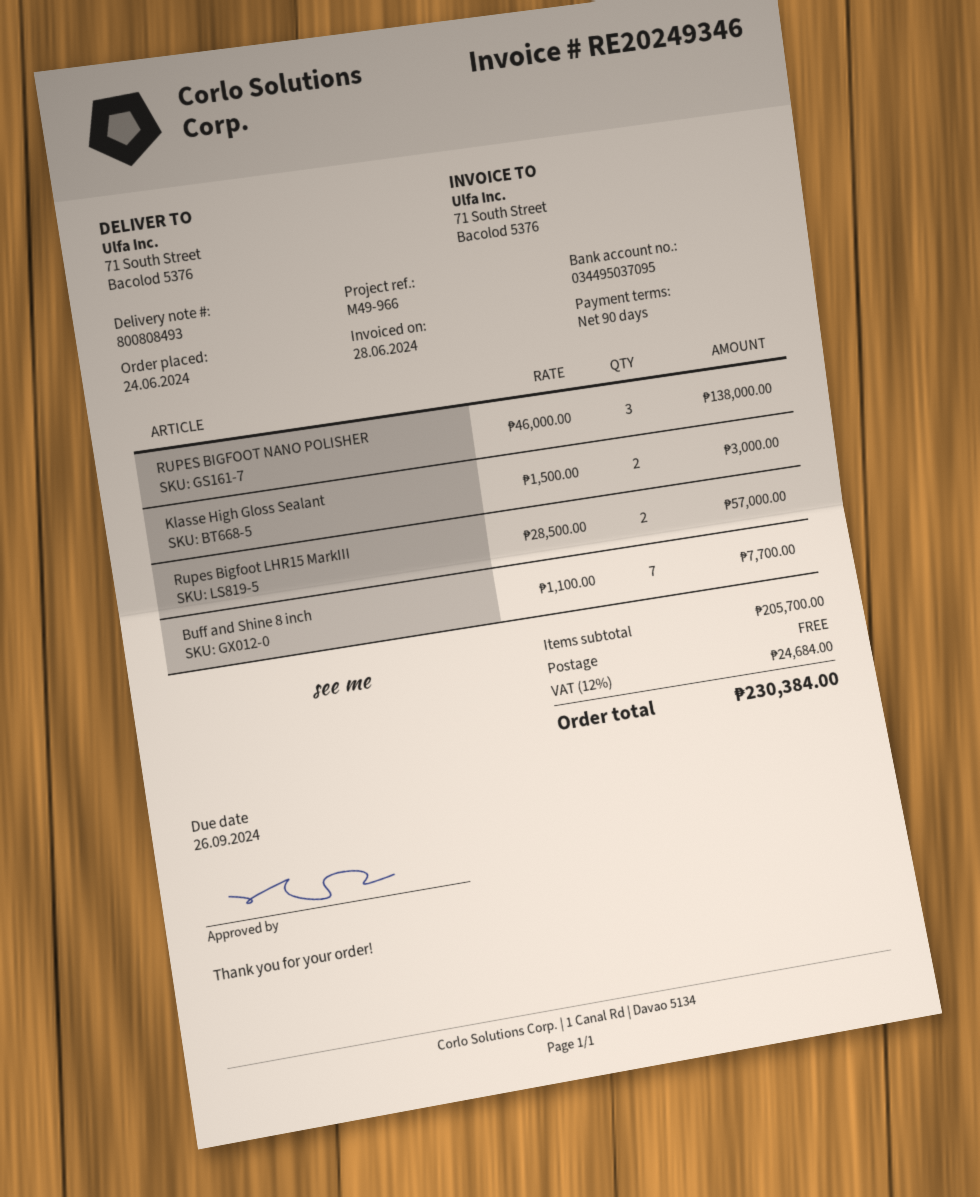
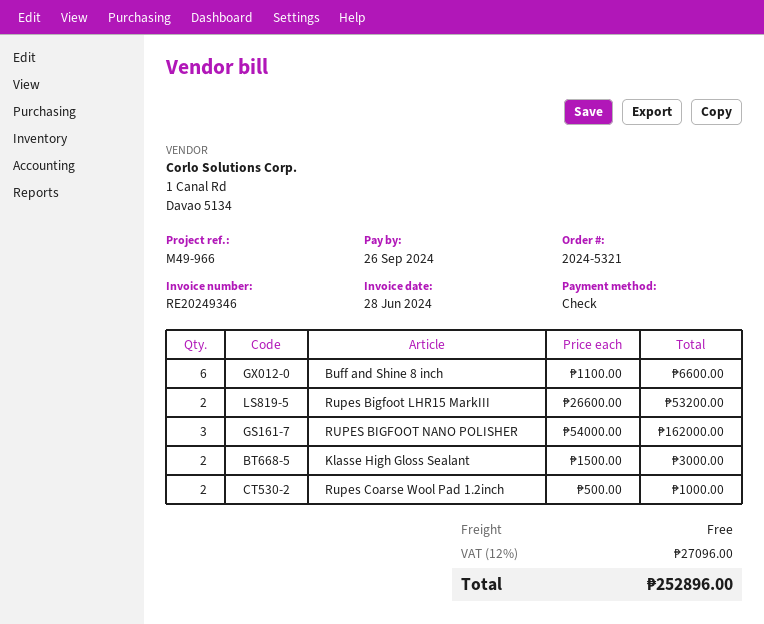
RUPES BIGFOOT NANO POLISHER: 3 x 46000.00 = 138000.00 -> 3 x 54000.00 = 162000.00
Rupes Bigfoot LHR15 MarkIII: 2 x 28500.00 = 57000.00 -> 2 x 26600.00 = 53200.00
Buff and Shine 8 inch: 7 x 1100.00 = 7700.00 -> 6 x 1100.00 = 6600.00
Rupes Coarse Wool Pad 1.2inch: none -> 2 x 500.00 = 1000.00
tax: 12% = 24684.00 -> 12% = 27096.00
total: 230384.00 -> 252896.00

